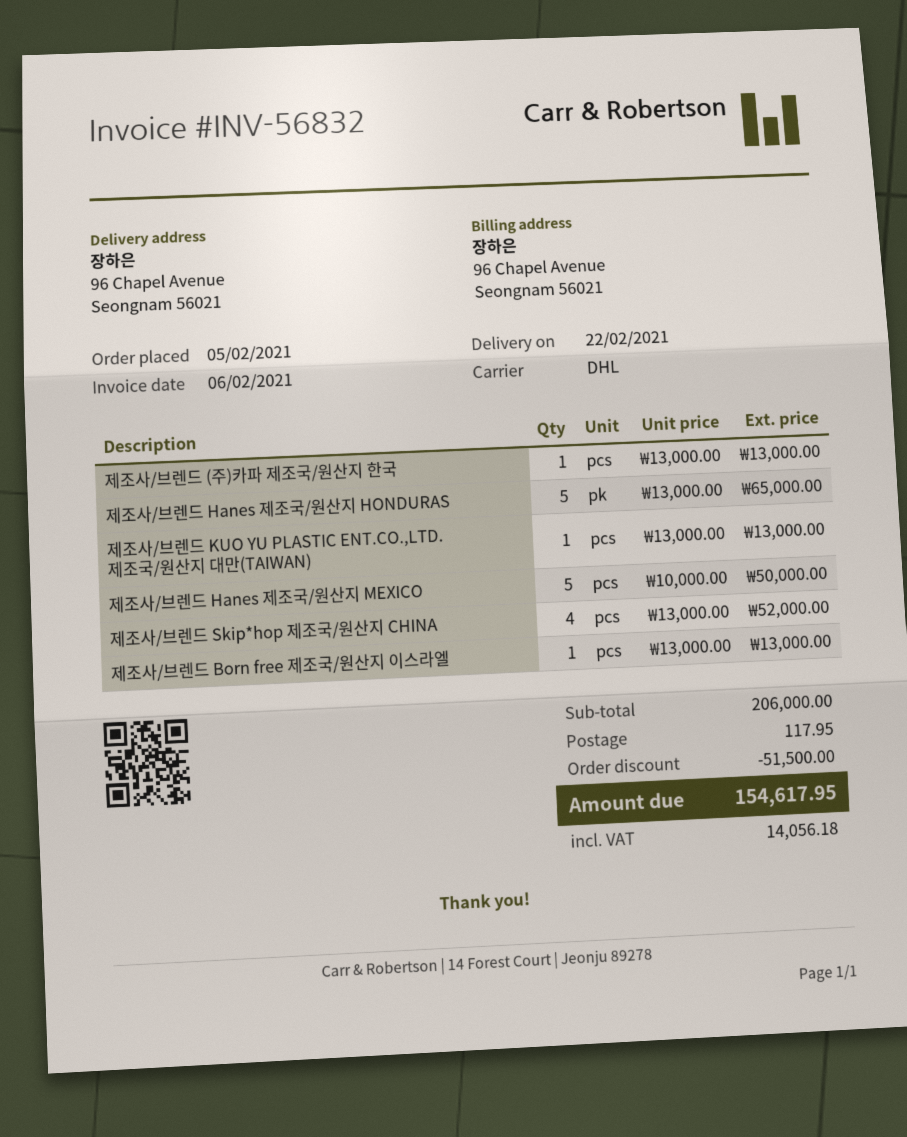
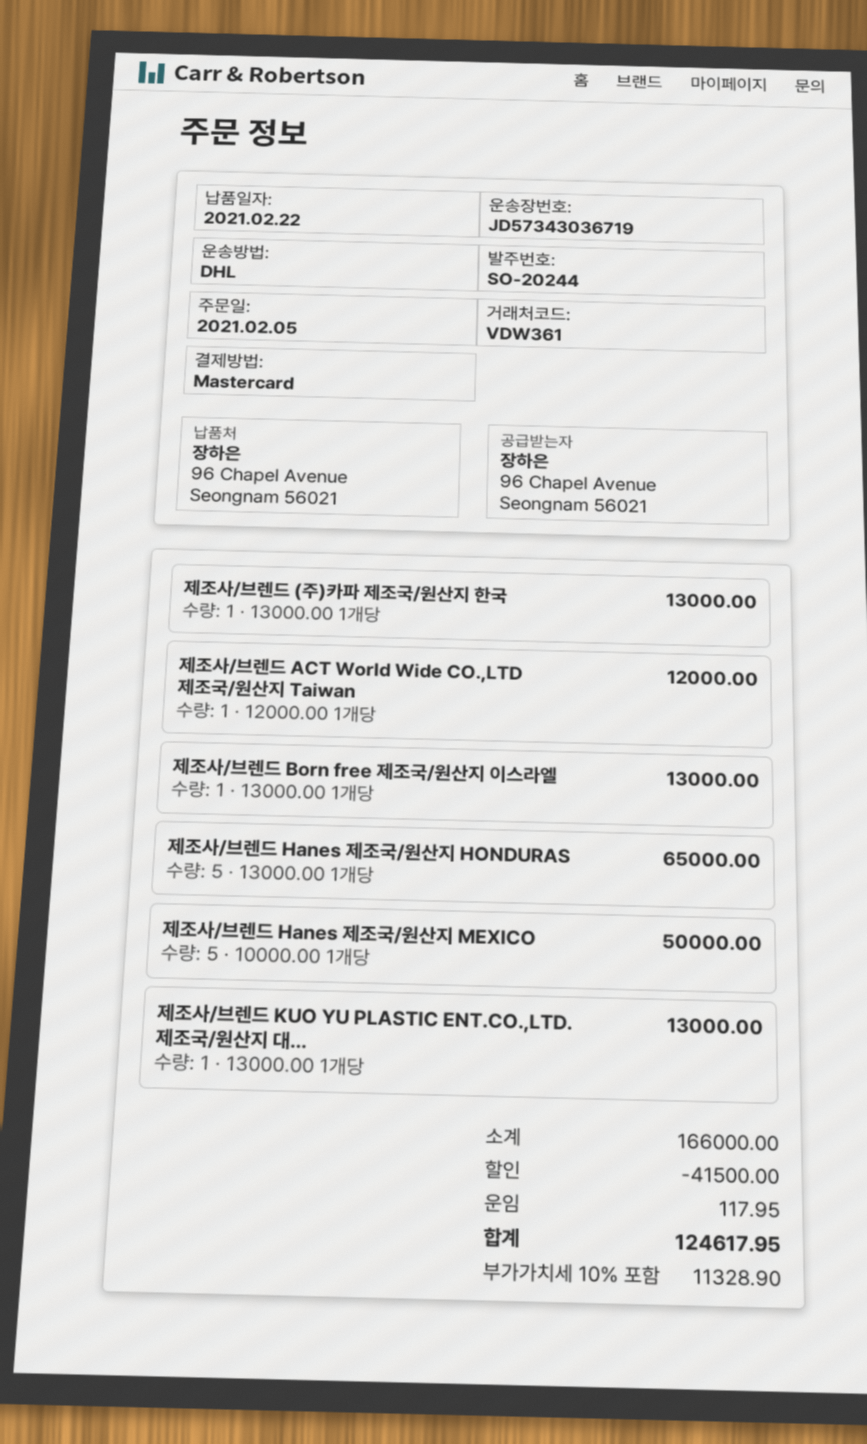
제조사/브렌드 Skip*hop 제조국/원산지 CHINA: 4 x 13000.00 = 52000.00 -> none
제조사/브렌드 ACT World Wide CO.,LTD 제조국/원산지 Taiwan: none -> 1 x 12000.00 = 12000.00
subtotal: 206000.00 -> 166000.00
discount: 51500.00 -> 41500.00
tax: 14056.18 -> 11328.90
total: 154617.95 -> 124617.95

